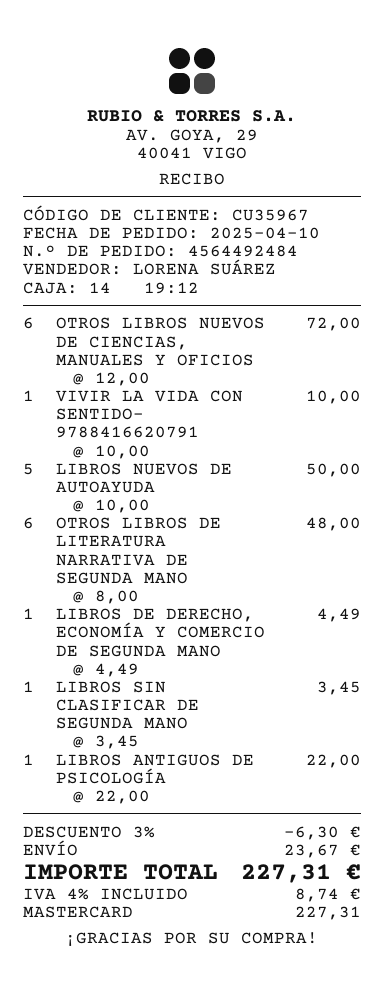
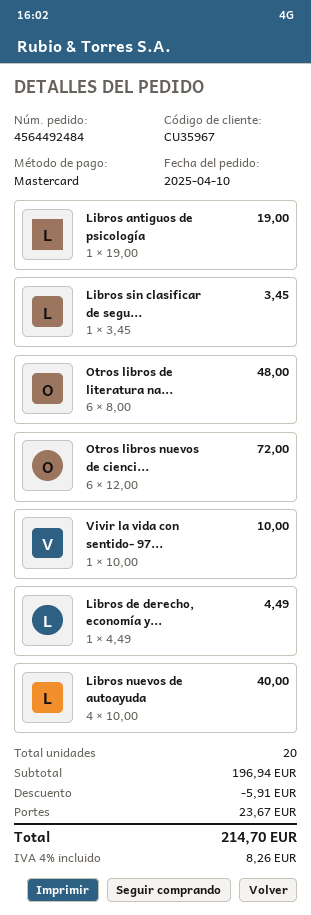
LIBROS NUEVOS DE AUTOAYUDA: 5 x 10.00 = 50.00 -> 4 x 10.00 = 40.00
LIBROS ANTIGUOS DE PSICOLOGÍA: 1 x 22.00 = 22.00 -> 1 x 19.00 = 19.00
discount: 6.30 -> 5.91
tax: 4% = 8.74 -> 4% = 8.26
total: 227.31 -> 214.70

